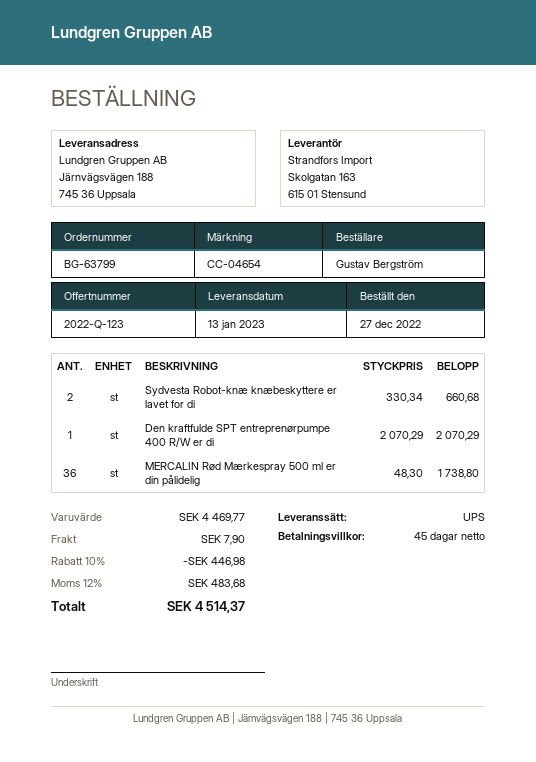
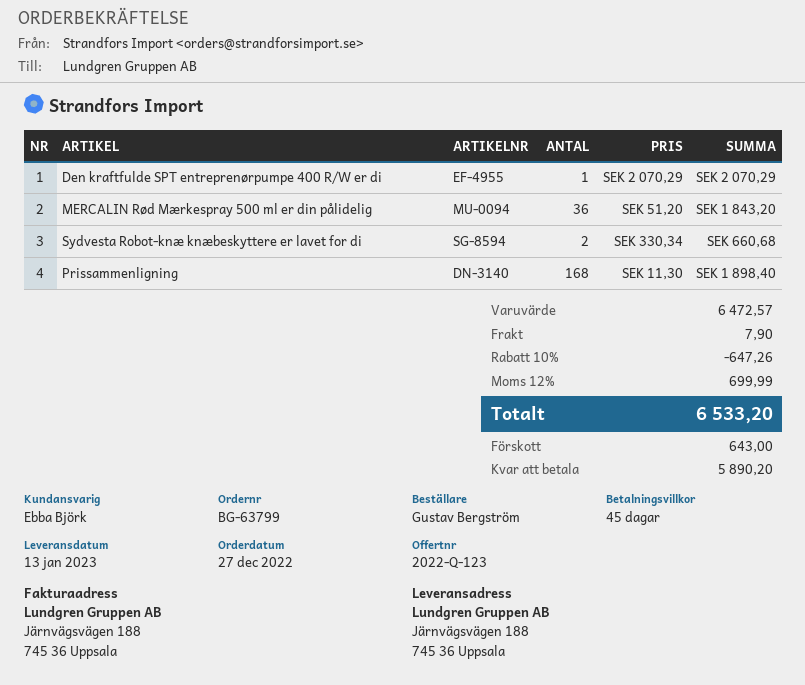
MERCALIN Rød Mærkespray 500 ml er din pålidelig: 36 x 48.30 = 1738.80 -> 36 x 51.20 = 1843.20
Prissammenligning: none -> 168 x 11.30 = 1898.40
subtotal: 4469.77 -> 6472.57
discount: 10% = 446.98 -> 10% = 647.26
tax: 12% = 483.68 -> 12% = 699.99
total: 4514.37 -> 6533.20

